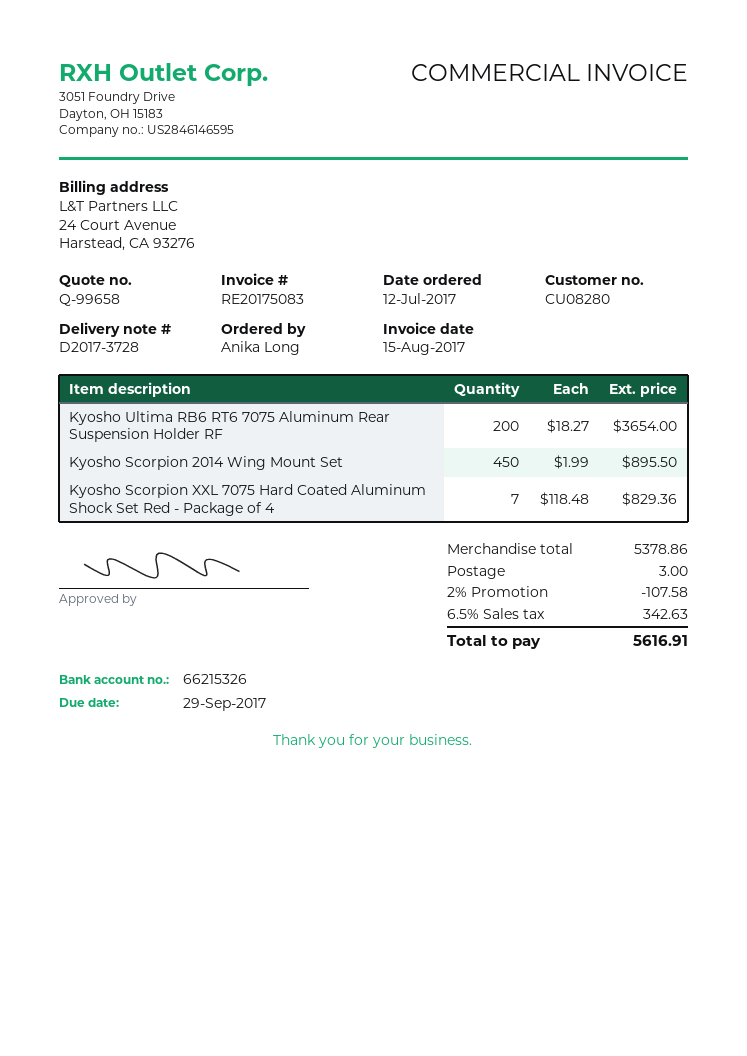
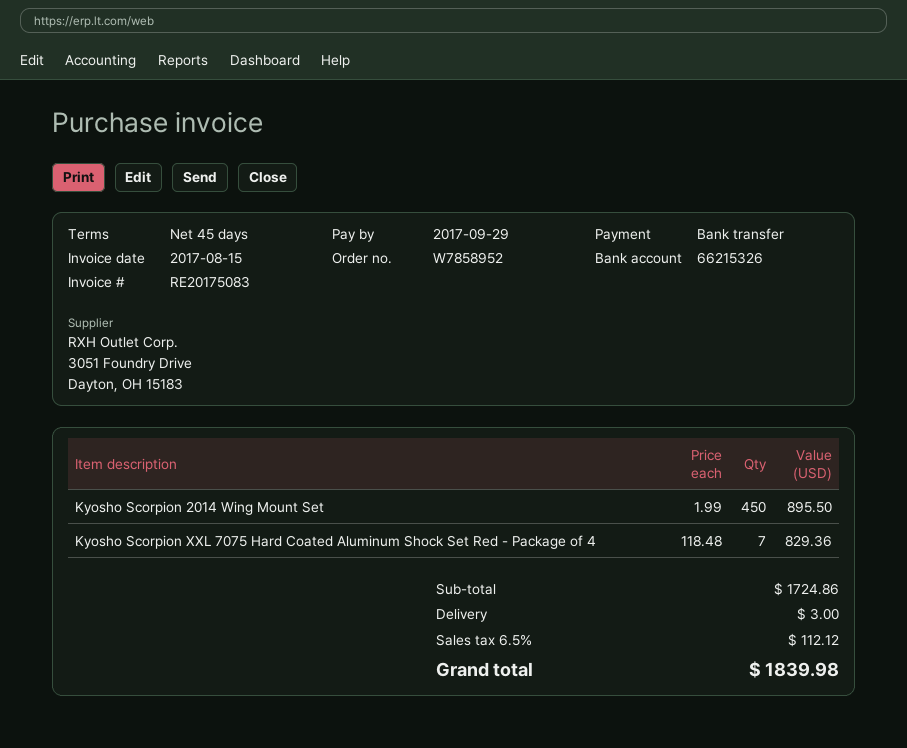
Kyosho Ultima RB6 RT6 7075 Aluminum Rear Suspension Holder RF: 200 x 18.27 = 3654.00 -> none
subtotal: 5378.86 -> 1724.86
discount: 2% = 107.58 -> none
tax: 6.5% = 342.63 -> 6.5% = 112.12
total: 5616.91 -> 1839.98

